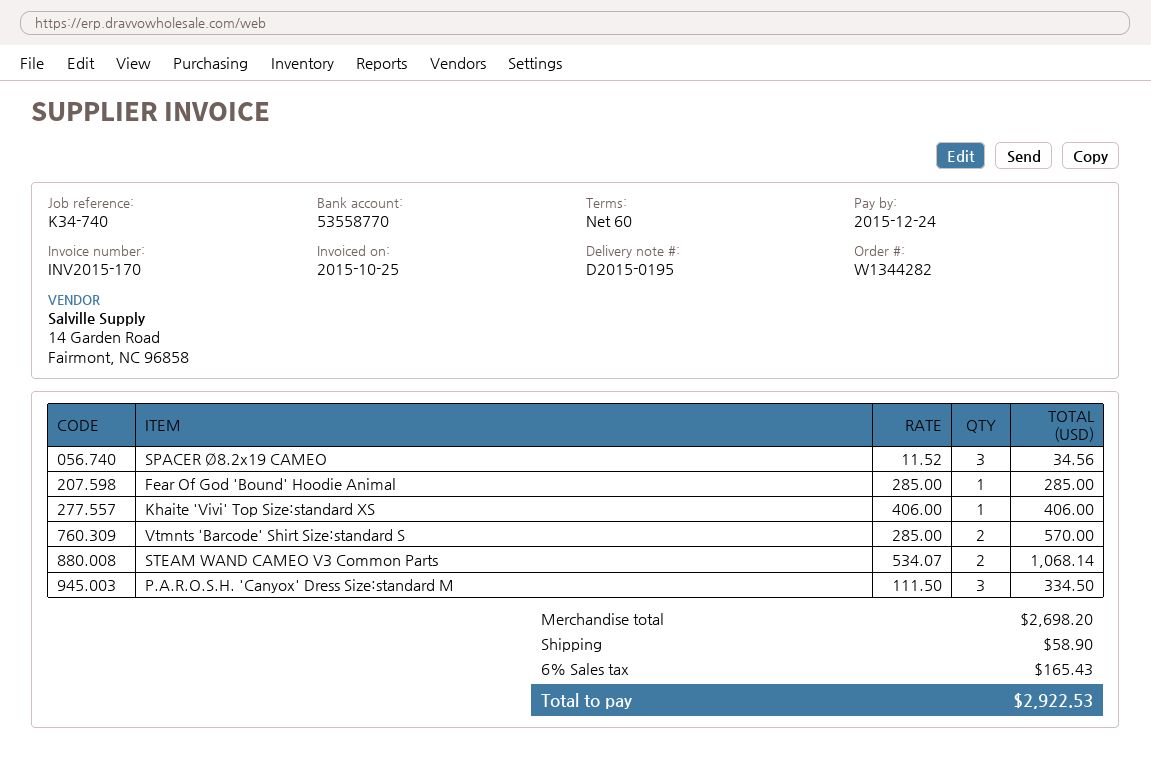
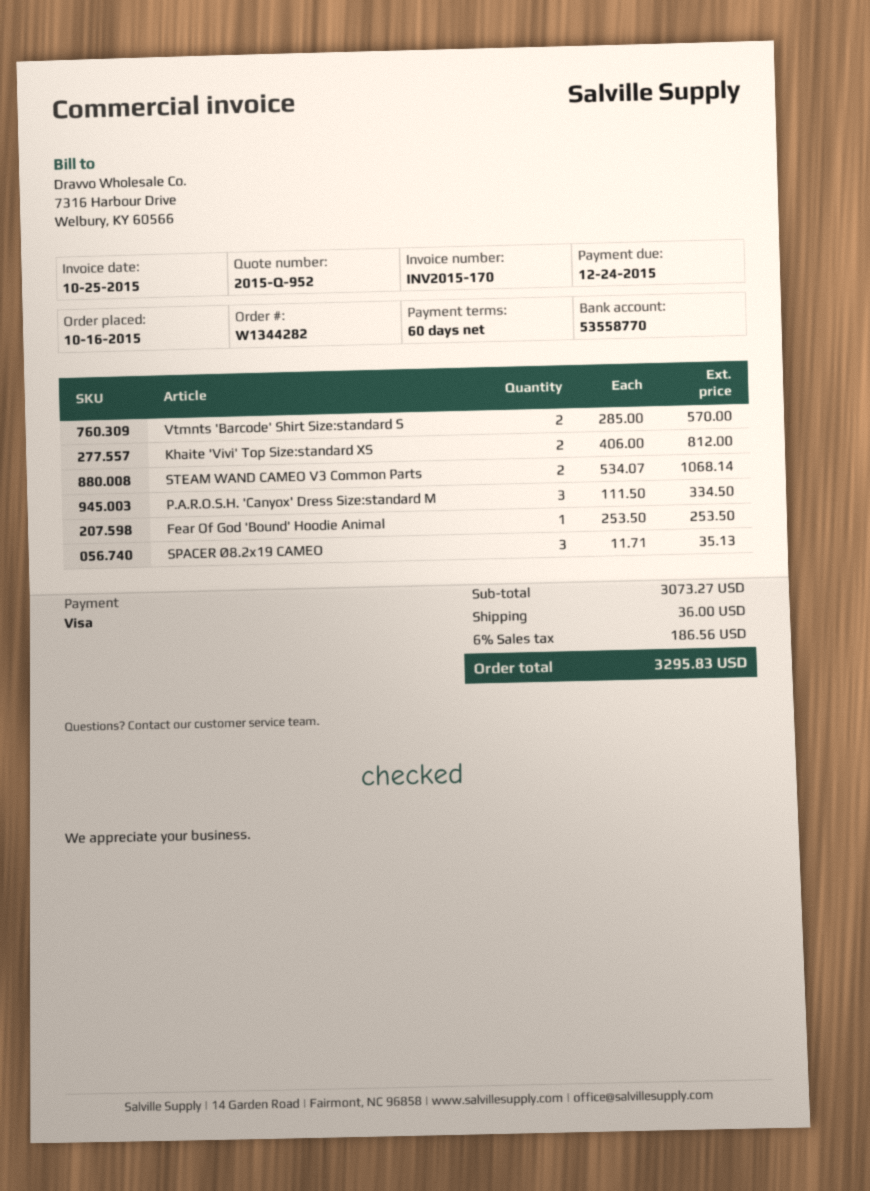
SPACER Ø8.2x19 CAMEO: 3 x 11.52 = 34.56 -> 3 x 11.71 = 35.13
Fear Of God 'Bound' Hoodie Animal: 1 x 285.00 = 285.00 -> 1 x 253.50 = 253.50
Khaite 'Vivi' Top Size:standard XS: 1 x 406.00 = 406.00 -> 2 x 406.00 = 812.00
subtotal: 2698.20 -> 3073.27
shipping: 58.90 -> 36.00
tax: 6% = 165.43 -> 6% = 186.56
total: 2922.53 -> 3295.83

